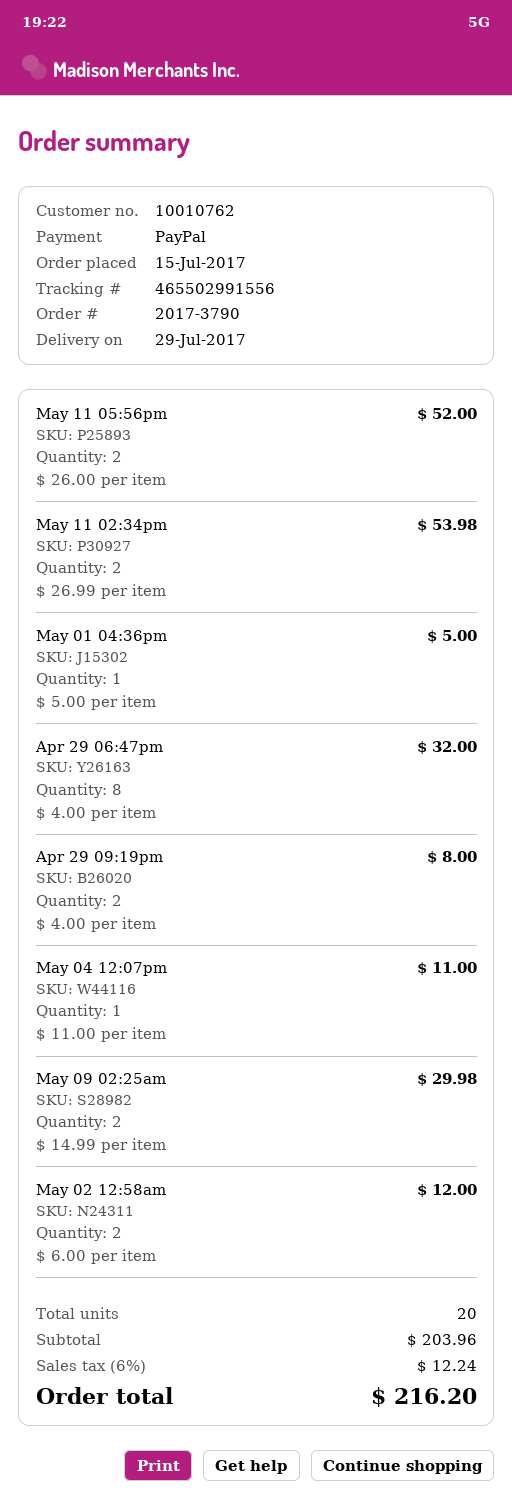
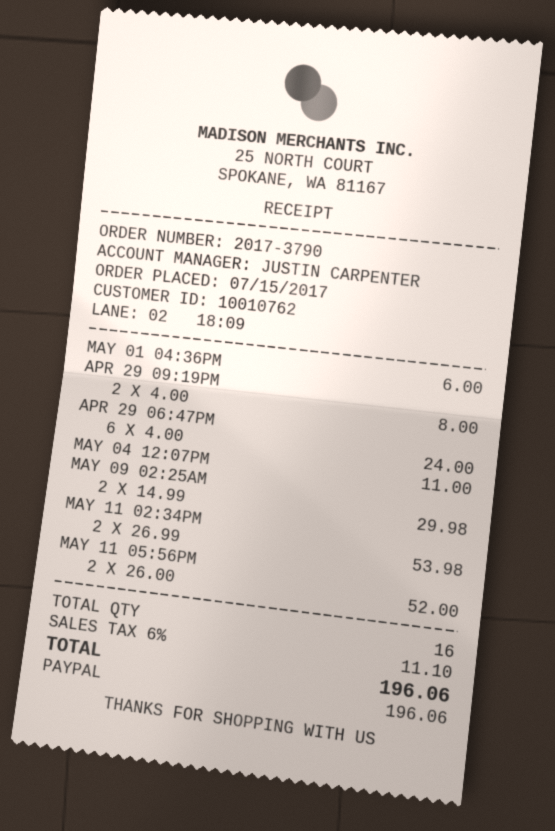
May 01 04:36pm: 1 x 5.00 = 5.00 -> 1 x 6.00 = 6.00
Apr 29 06:47pm: 8 x 4.00 = 32.00 -> 6 x 4.00 = 24.00
May 02 12:58am: 2 x 6.00 = 12.00 -> none
total quantity: 20 -> 16
tax: 6% = 12.24 -> 6% = 11.10
total: 216.20 -> 196.06

